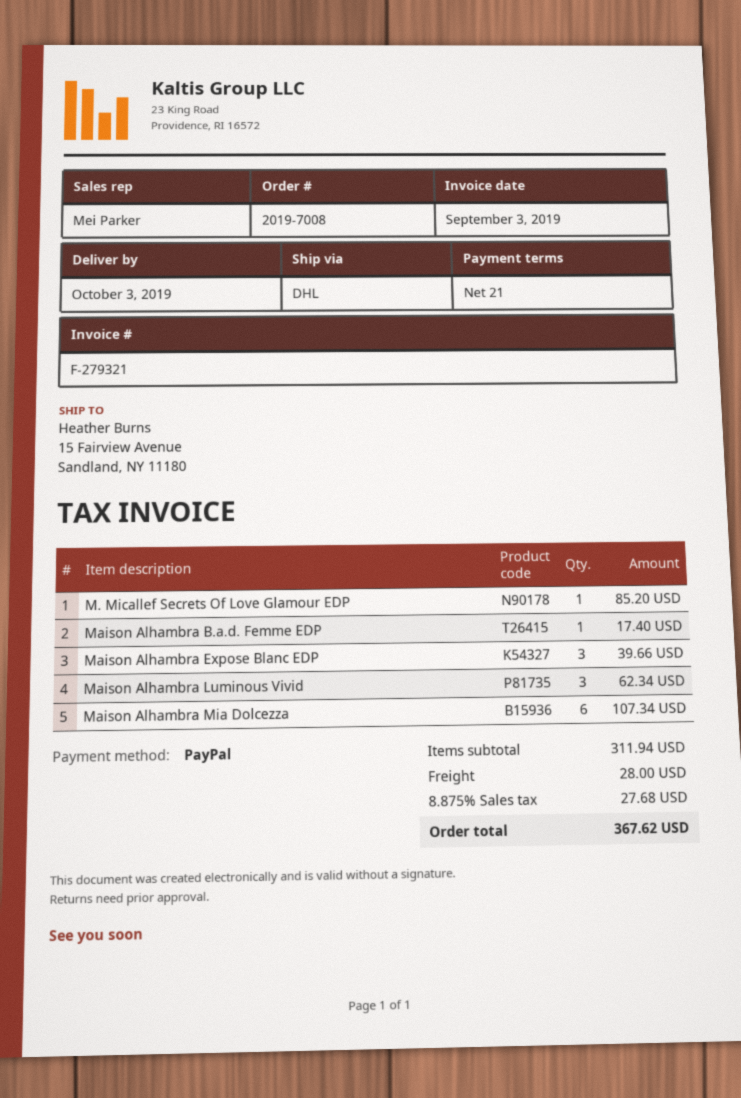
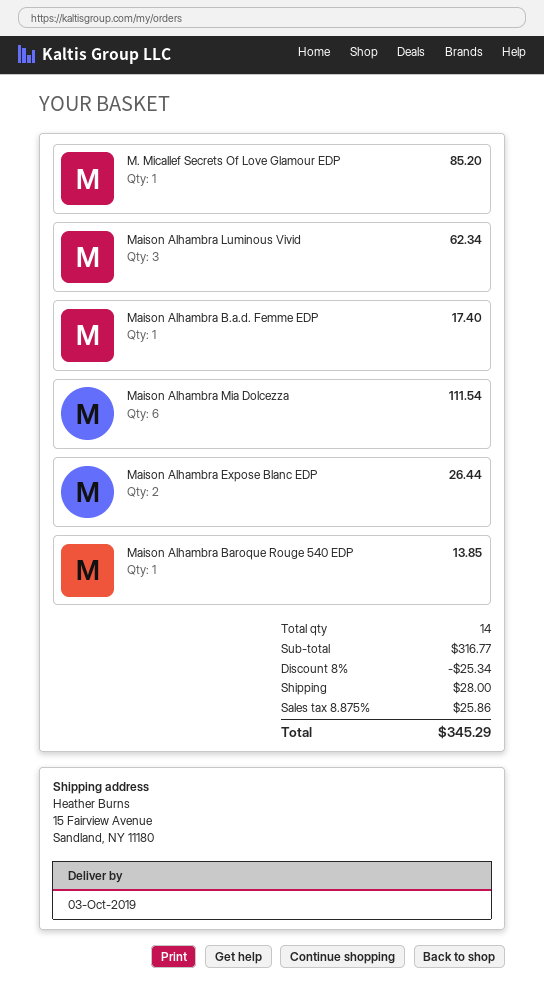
Maison Alhambra Expose Blanc EDP: 3 for 39.66 -> 2 for 26.44
Maison Alhambra Mia Dolcezza: 6 for 107.34 -> 6 for 111.54
Maison Alhambra Baroque Rouge 540 EDP: none -> 1 for 13.85
subtotal: 311.94 -> 316.77
discount: none -> 8% = 25.34
tax: 8.875% = 27.68 -> 8.875% = 25.86
total: 367.62 -> 345.29

